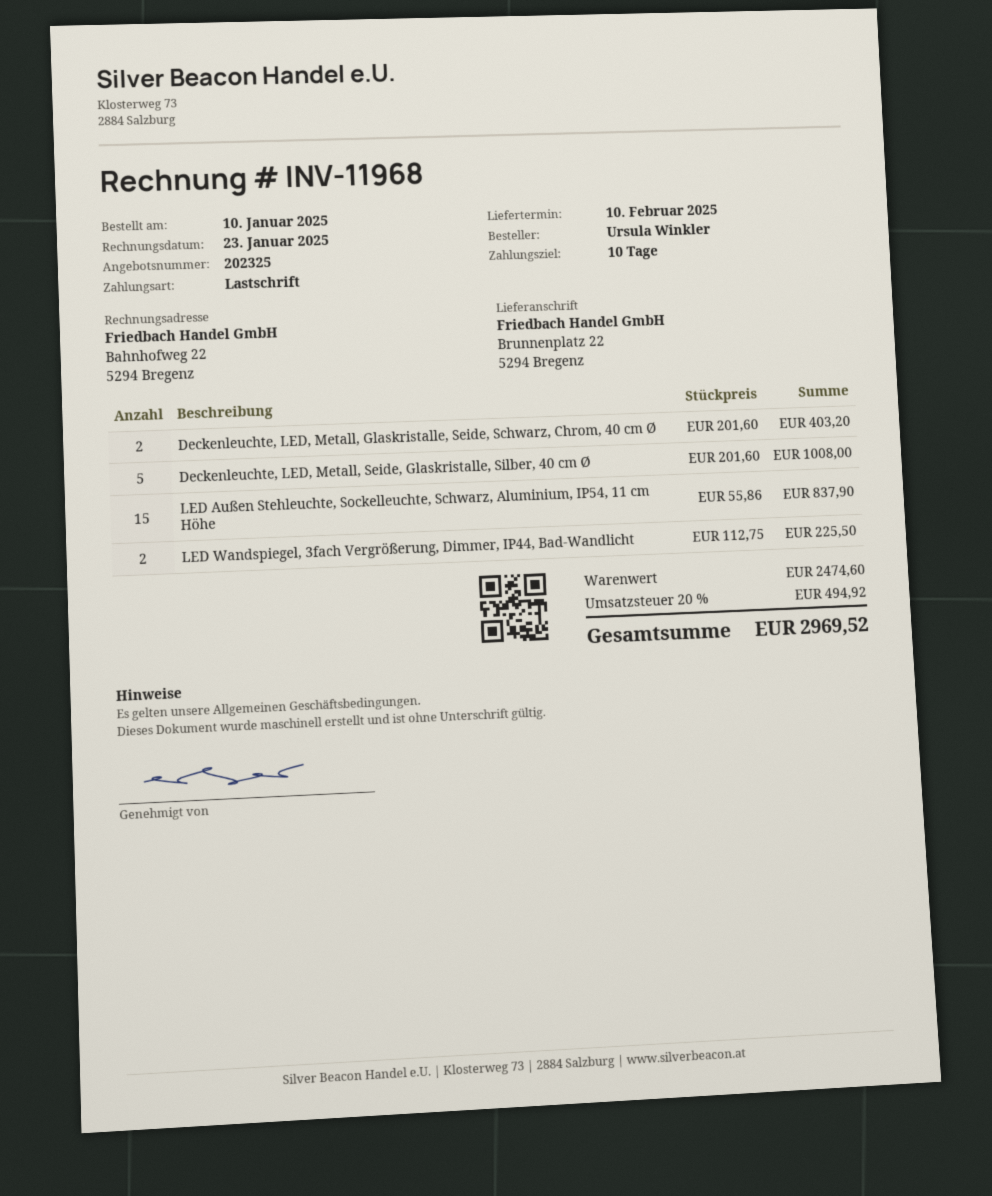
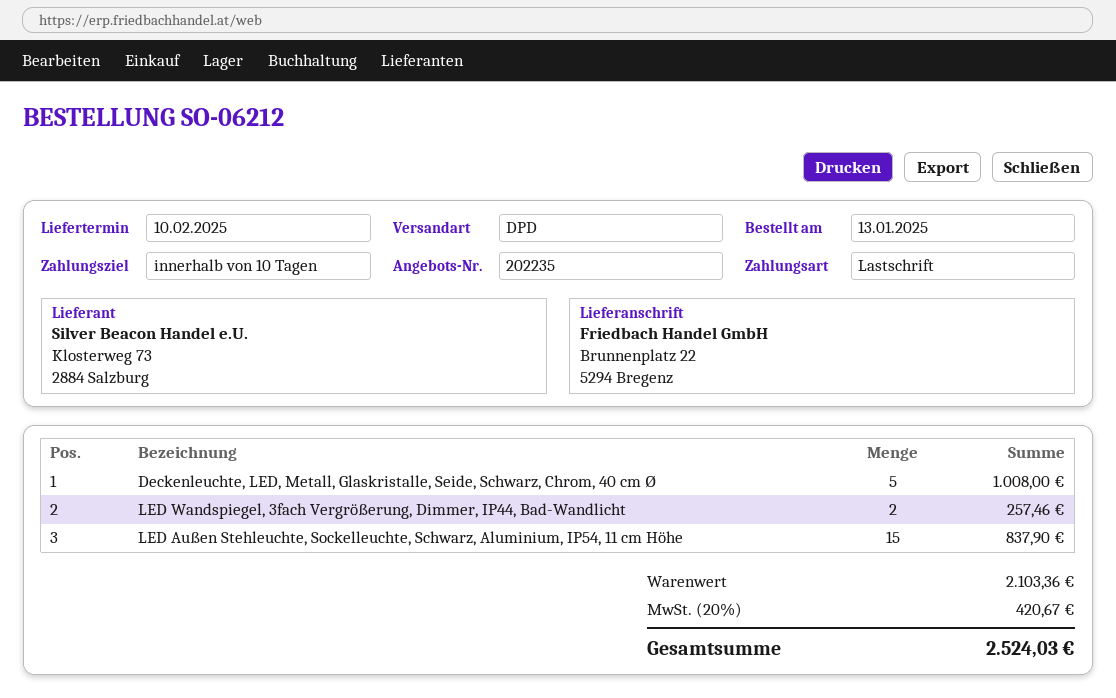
quote number: 202325 -> 202235
order date: 2025-01-10 -> 2025-01-13
Deckenleuchte, LED, Metall, Glaskristalle, Seide, Schwarz, Chrom, 40 cm Ø: 2 for 403.20 -> 5 for 1008.00
Deckenleuchte, LED, Metall, Seide, Glaskristalle, Silber, 40 cm Ø: 5 for 1008.00 -> none
LED Wandspiegel, 3fach Vergrößerung, Dimmer, IP44, Bad-Wandlicht: 2 for 225.50 -> 2 for 257.46
subtotal: 2474.60 -> 2103.36
tax: 20% = 494.92 -> 20% = 420.67
total: 2969.52 -> 2524.03

